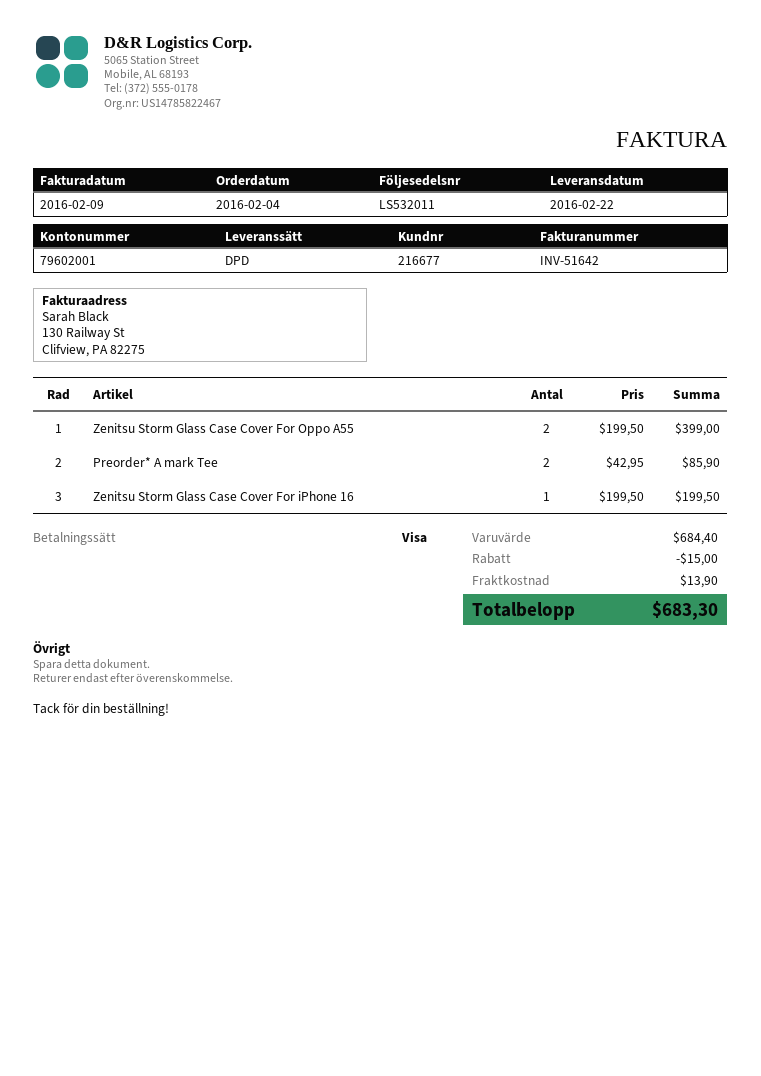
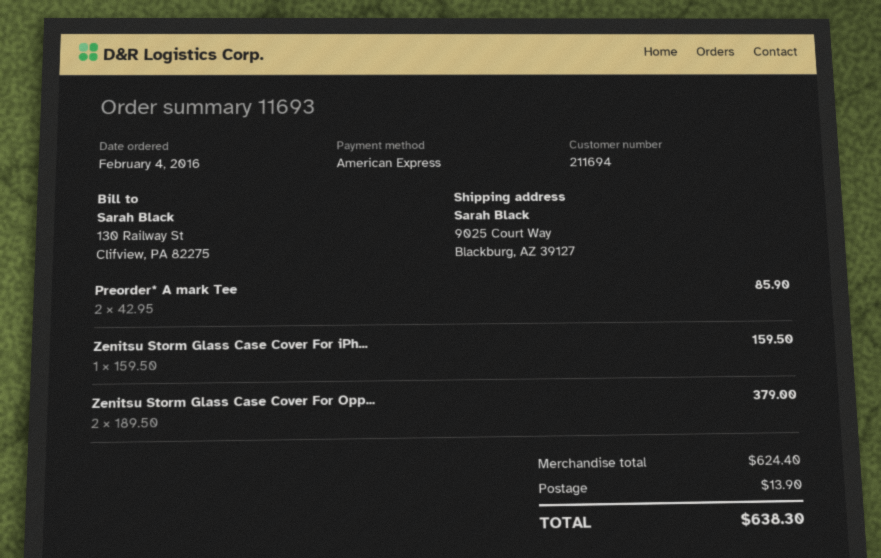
customer number: 216677 -> 211694
payment method: Visa -> American Express
Zenitsu Storm Glass Case Cover For Oppo A55: 2 x 199.50 = 399.00 -> 2 x 189.50 = 379.00
Zenitsu Storm Glass Case Cover For iPhone 16: 1 x 199.50 = 199.50 -> 1 x 159.50 = 159.50
subtotal: 684.40 -> 624.40
discount: 15.00 -> none
total: 683.30 -> 638.30

